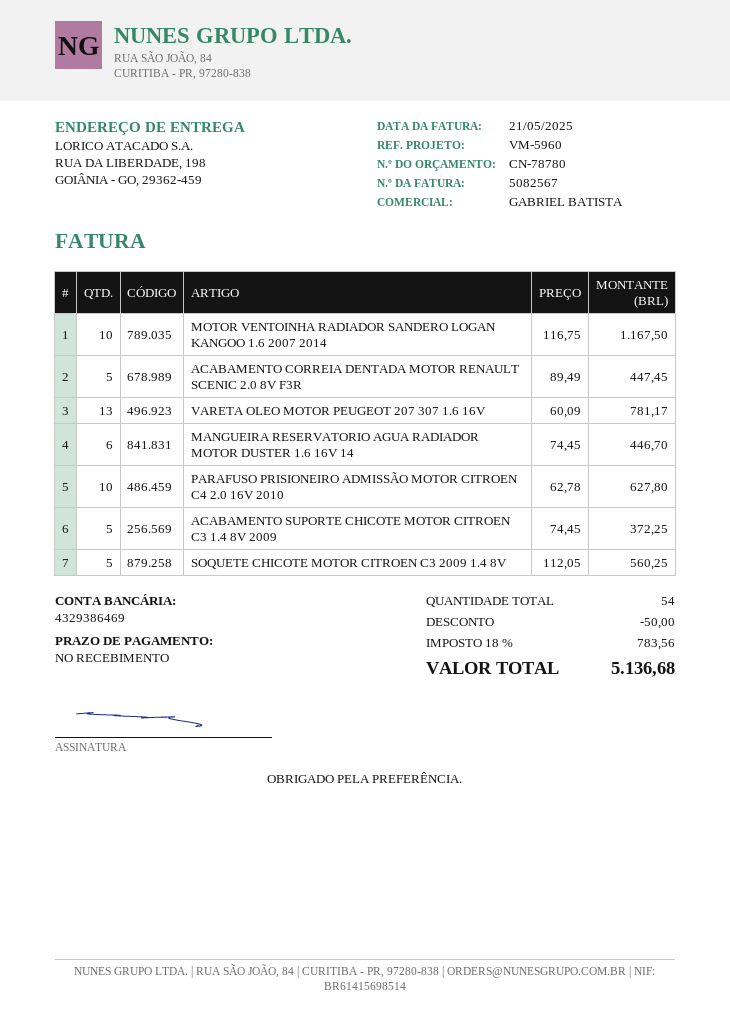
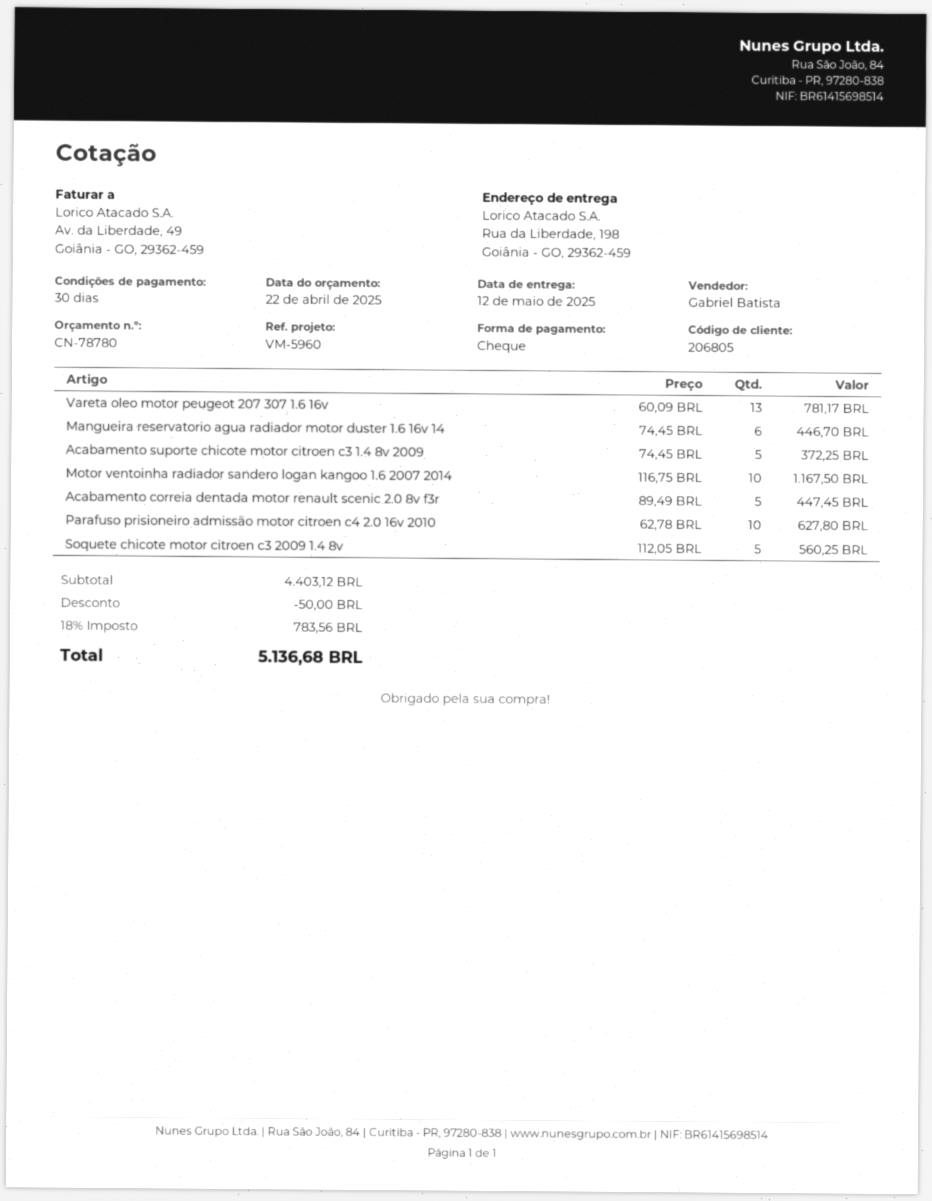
payment terms: on receipt -> 30 days

